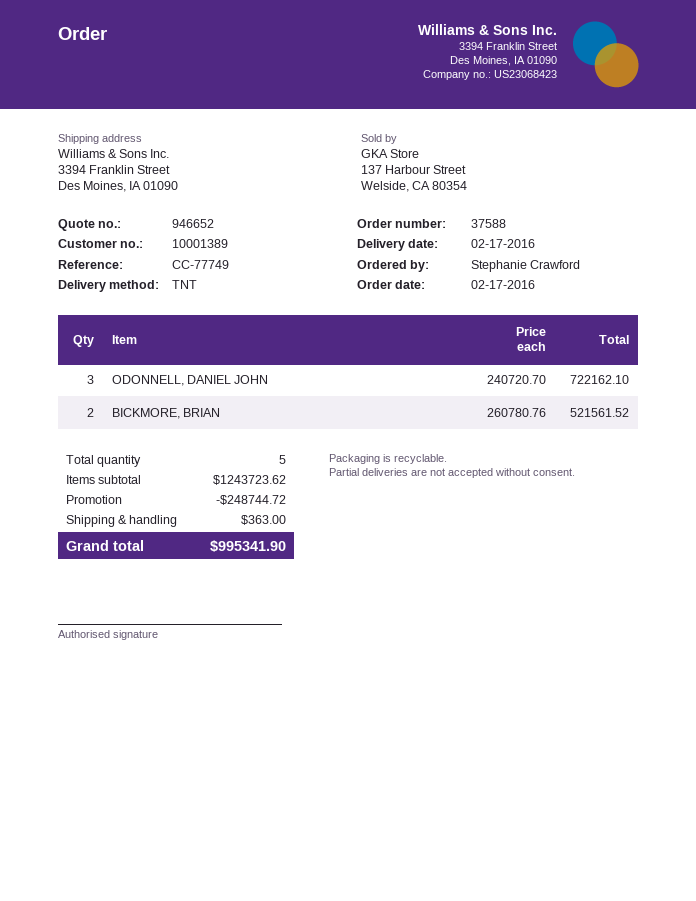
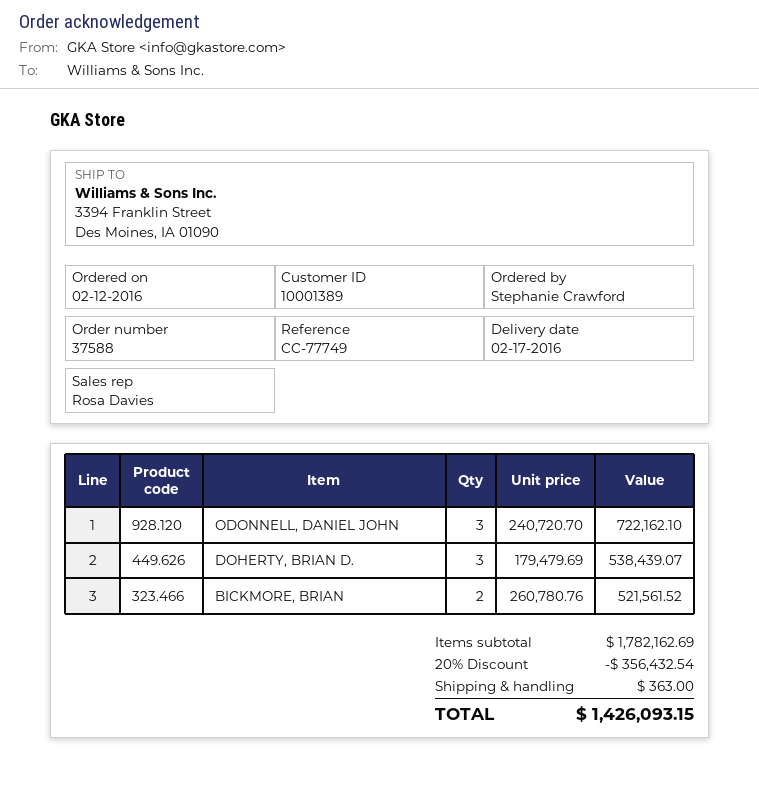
order date: 2016-02-17 -> 2016-02-12
DOHERTY, BRIAN D.: none -> 3 x 179479.69 = 538439.07
subtotal: 1243723.62 -> 1782162.69
discount: 248744.72 -> 356432.54
total: 995341.90 -> 1426093.15

